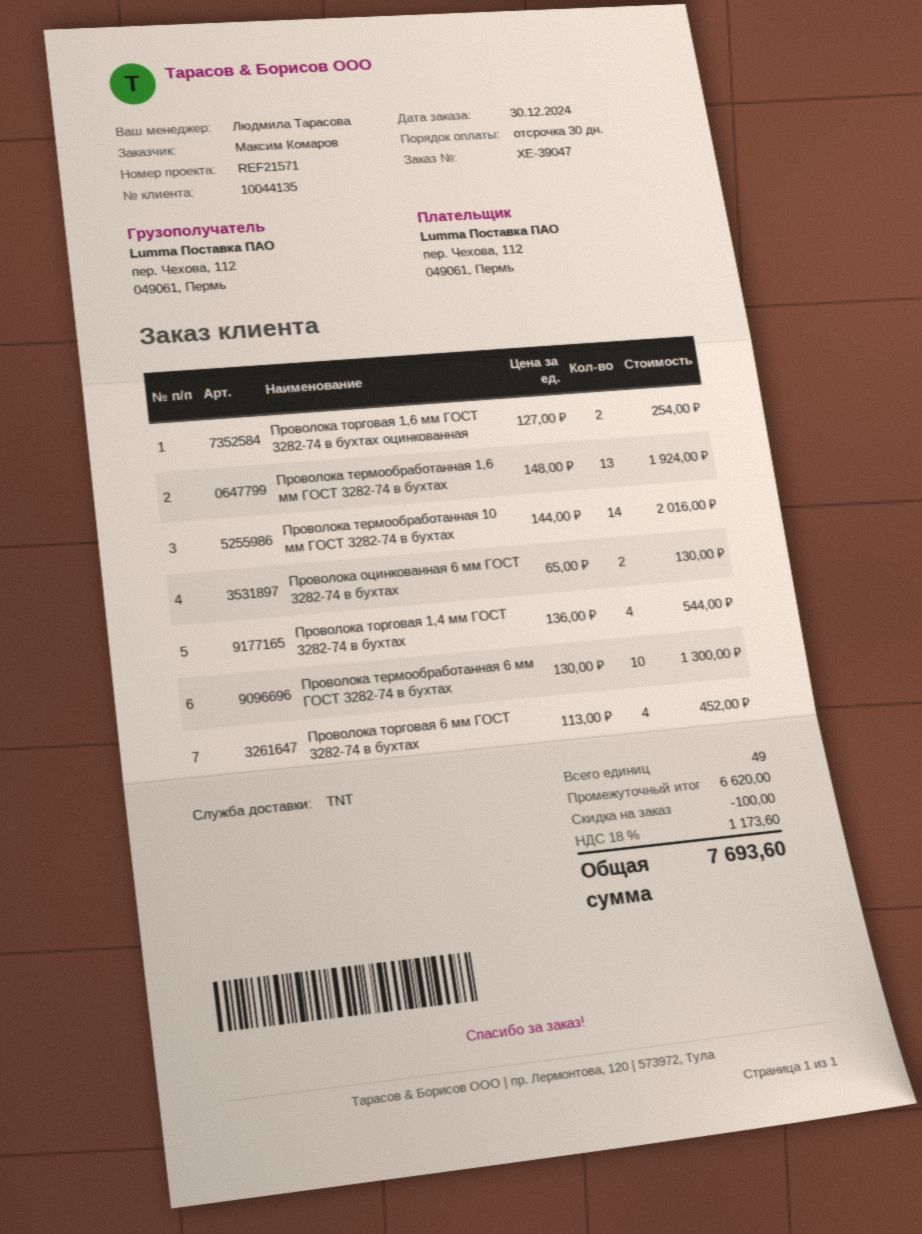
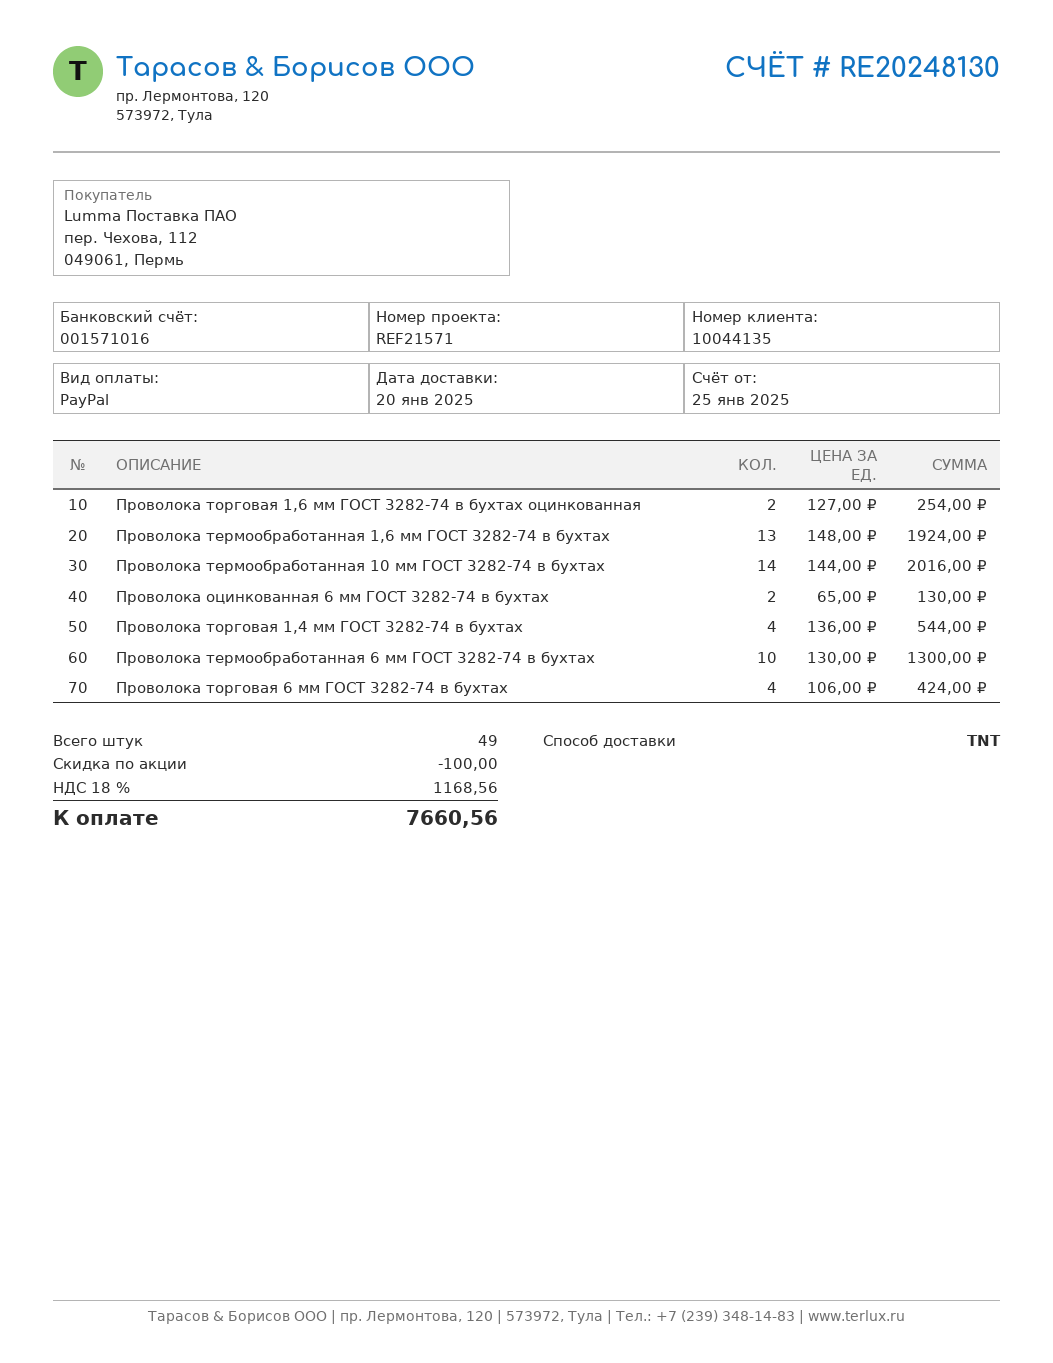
Проволока торговая 6 мм ГОСТ 3282-74 в бухтах: 4 x 113.00 = 452.00 -> 4 x 106.00 = 424.00
tax: 18% = 1173.60 -> 18% = 1168.56
total: 7693.60 -> 7660.56

